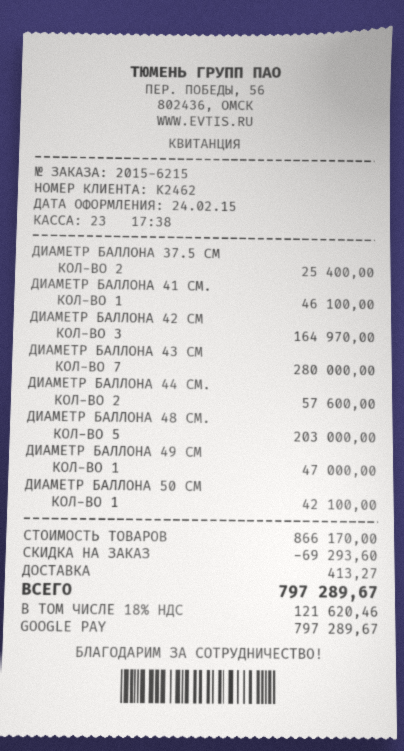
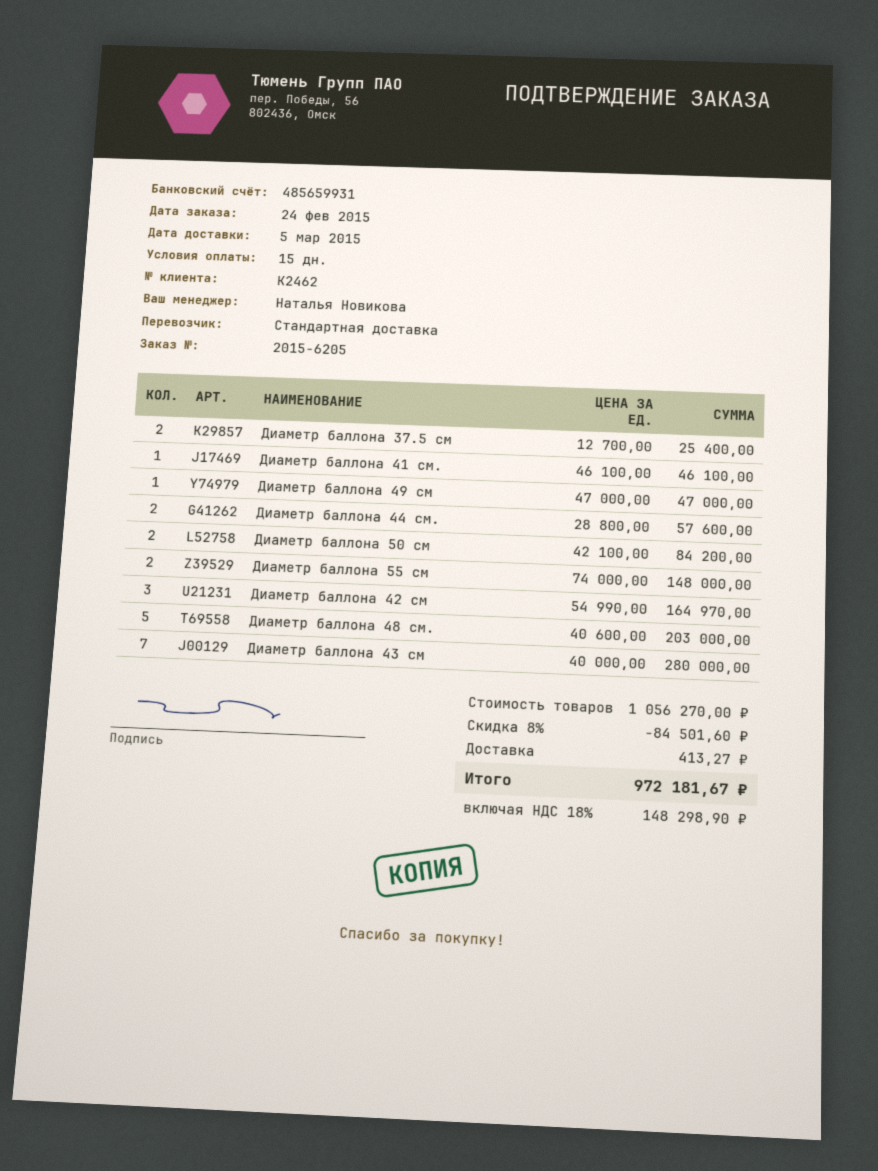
order number: 2015-6215 -> 2015-6205
ДИАМЕТР БАЛЛОНА 50 СМ: 1 for 42100.00 -> 2 for 84200.00
Диаметр баллона 55 см: none -> 2 for 148000.00
subtotal: 866170.00 -> 1056270.00
discount: 69293.60 -> 84501.60
tax: 18% = 121620.46 -> 18% = 148298.90
total: 797289.67 -> 972181.67

